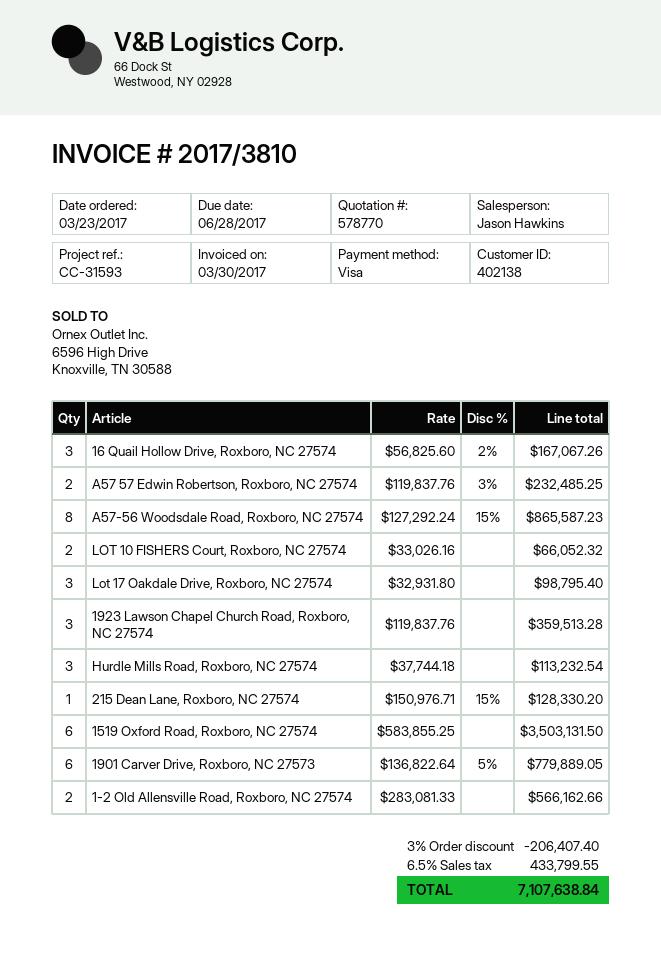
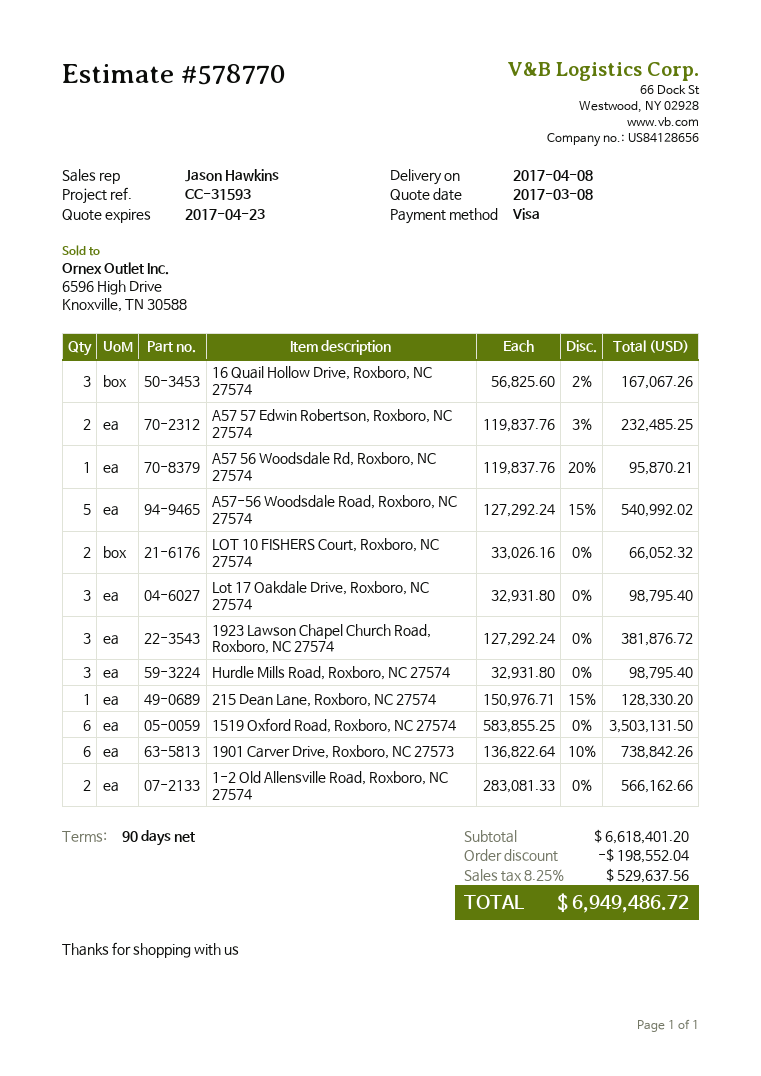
A57-56 Woodsdale Road, Roxboro, NC 27574: 8 x 127292.24 - 15% = 865587.23 -> 5 x 127292.24 - 15% = 540992.02
1923 Lawson Chapel Church Road, Roxboro, NC 27574: 3 x 119837.76 = 359513.28 -> 3 x 127292.24 = 381876.72
Hurdle Mills Road, Roxboro, NC 27574: 3 x 37744.18 = 113232.54 -> 3 x 32931.80 = 98795.40
1901 Carver Drive, Roxboro, NC 27573: 6 x 136822.64 - 5% = 779889.05 -> 6 x 136822.64 - 10% = 738842.26
A57 56 Woodsdale Rd, Roxboro, NC 27574: none -> 1 x 119837.76 - 20% = 95870.21
discount: 206407.40 -> 198552.04
tax: 6.5% = 433799.55 -> 8.25% = 529637.56
total: 7107638.84 -> 6949486.72

